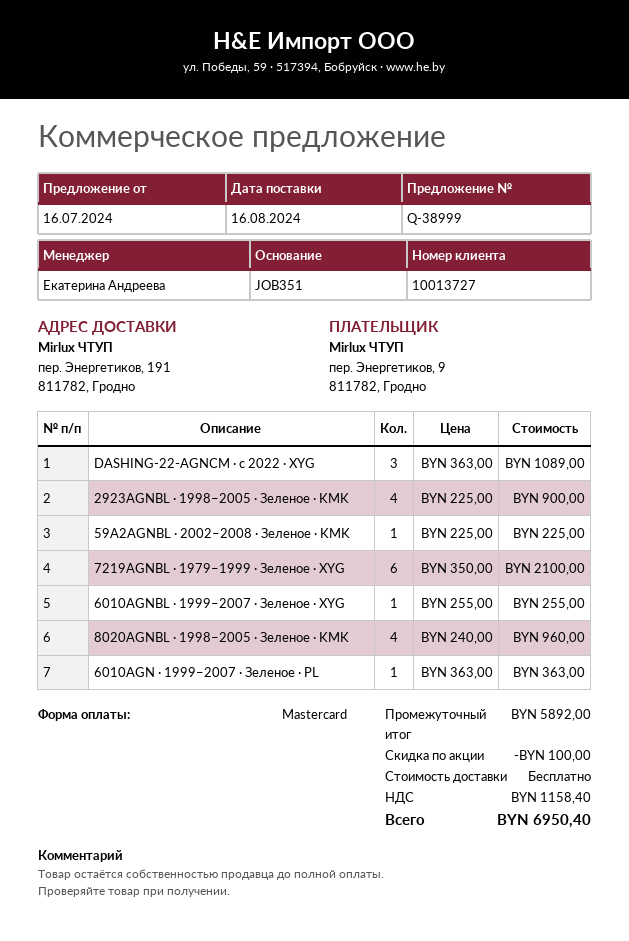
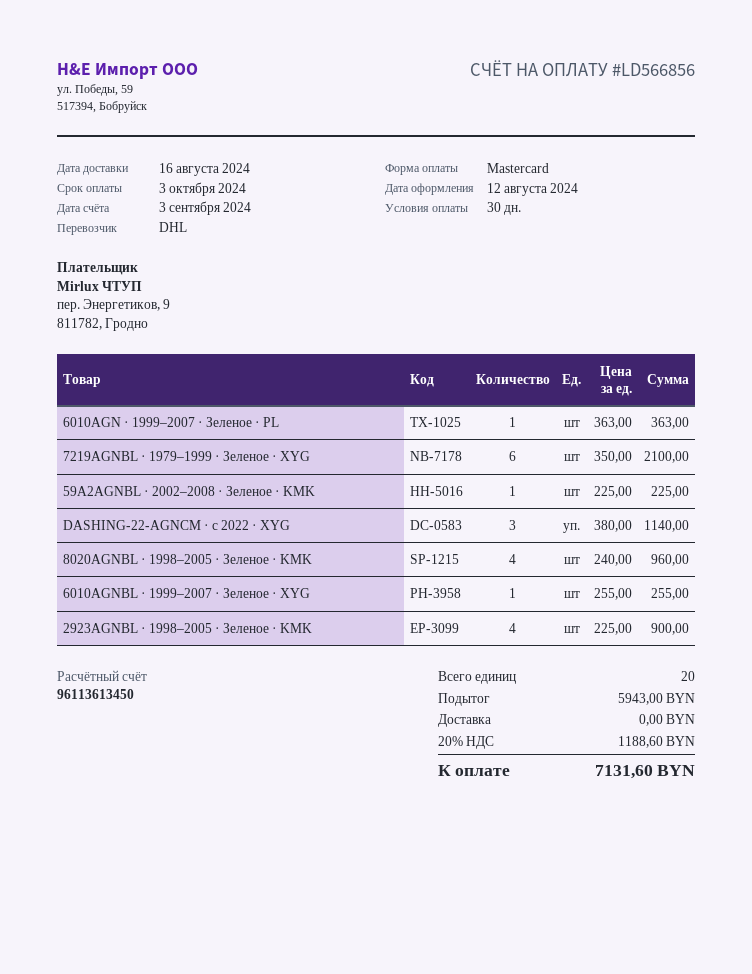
DASHING-22-AGNCM · с 2022 · XYG: 3 x 363.00 = 1089.00 -> 3 x 380.00 = 1140.00
subtotal: 5892.00 -> 5943.00
discount: 100.00 -> none
tax: 1158.40 -> 1188.60
total: 6950.40 -> 7131.60

